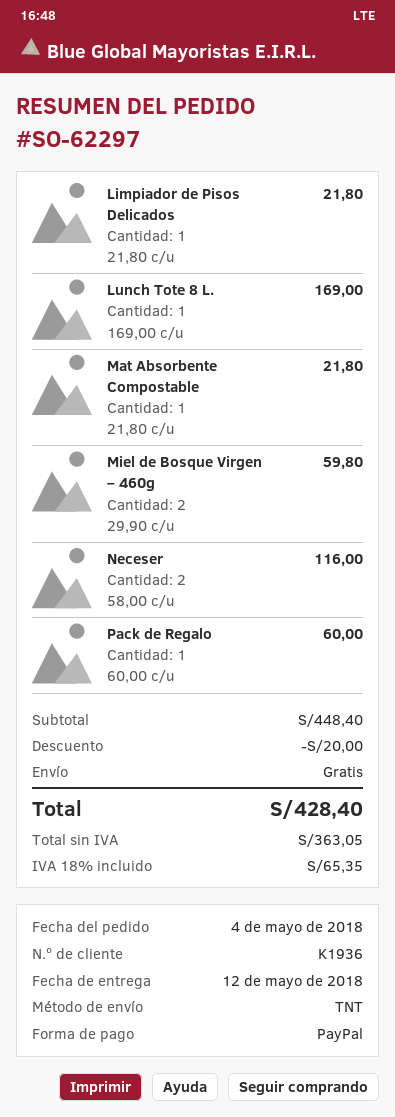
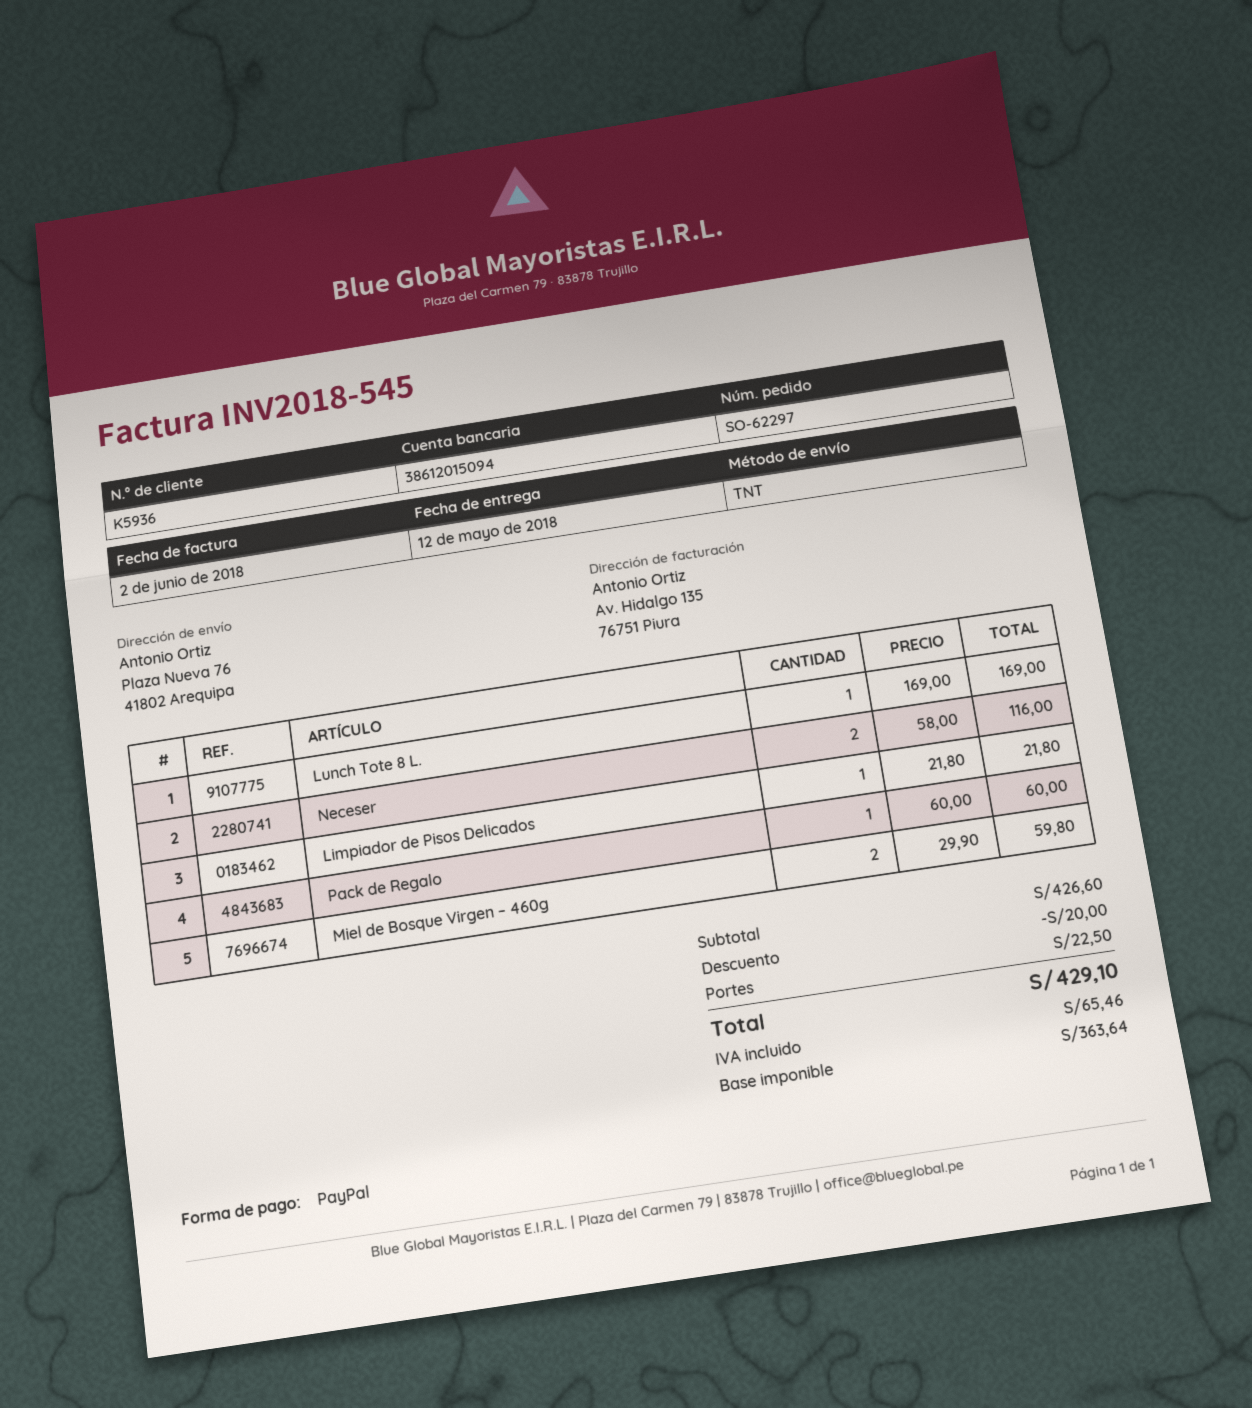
customer number: K1936 -> K5936
Mat Absorbente Compostable: 1 x 21.80 = 21.80 -> none
subtotal: 448.40 -> 426.60
shipping: 0.00 -> 22.50
net: 363.05 -> 363.64
tax: 65.35 -> 65.46
total: 428.40 -> 429.10

